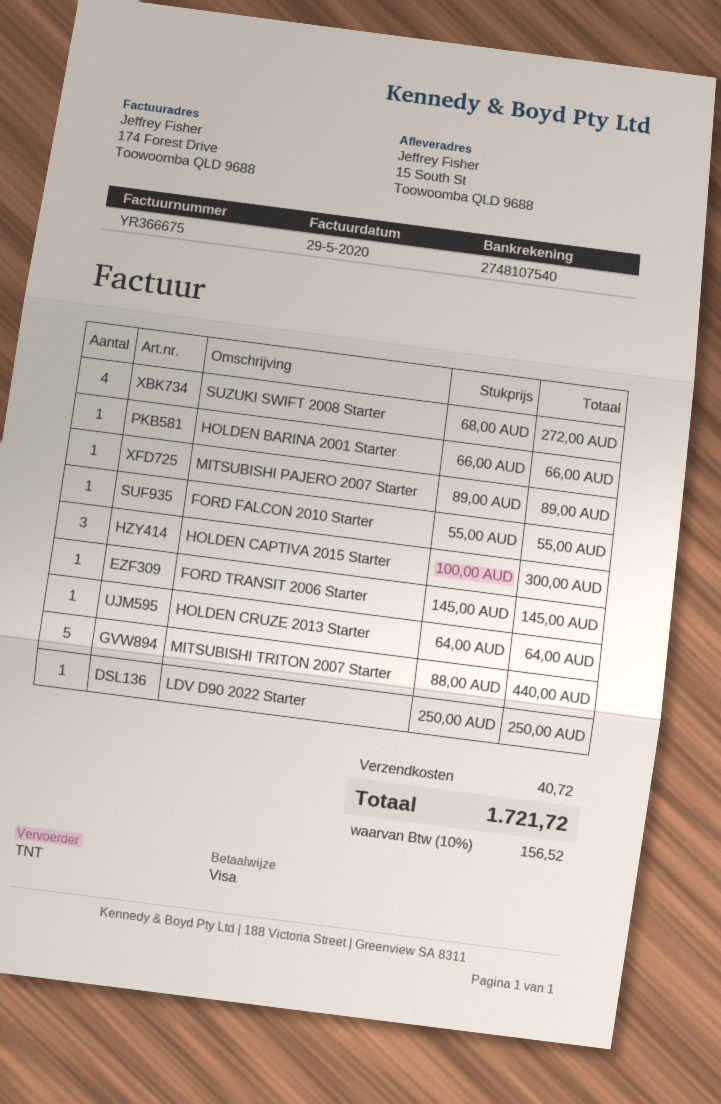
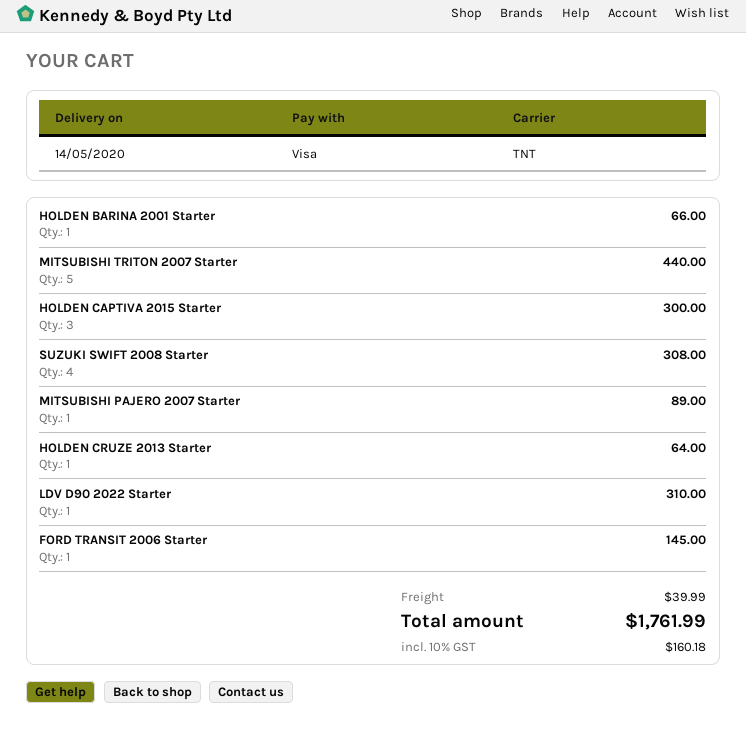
SUZUKI SWIFT 2008 Starter: 4 for 272.00 -> 4 for 308.00
FORD FALCON 2010 Starter: 1 for 55.00 -> none
LDV D90 2022 Starter: 1 for 250.00 -> 1 for 310.00
shipping: 40.72 -> 39.99
tax: 10% = 156.52 -> 10% = 160.18
total: 1721.72 -> 1761.99

